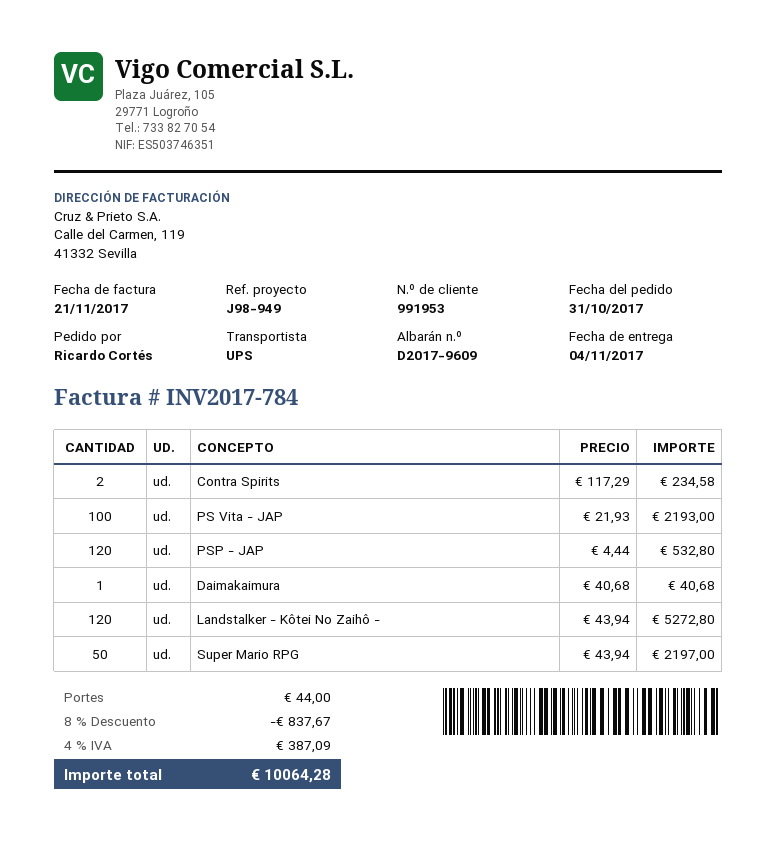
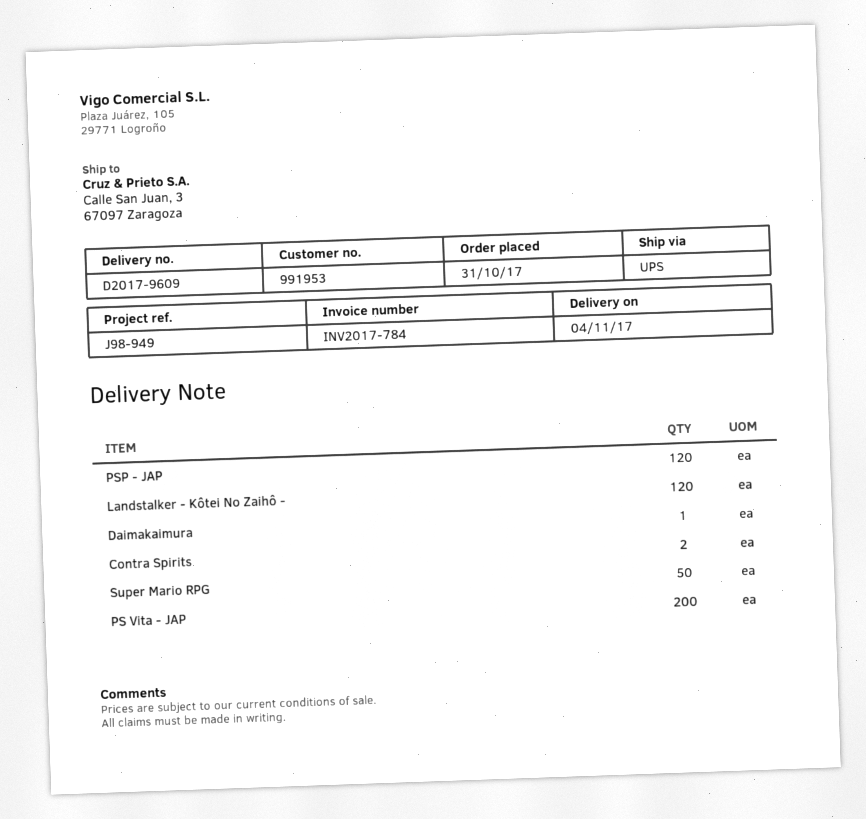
PS Vita - JAP: 100 -> 200

